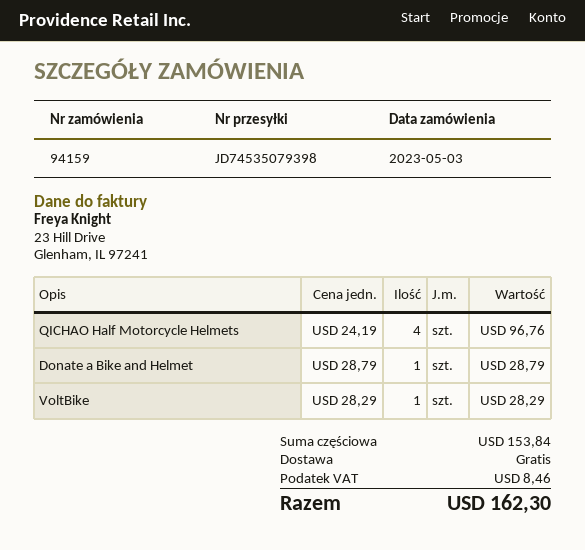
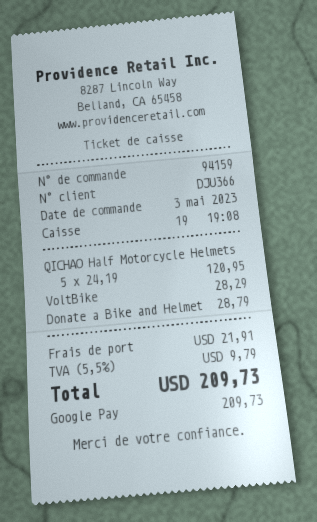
QICHAO Half Motorcycle Helmets: 4 x 24.19 = 96.76 -> 5 x 24.19 = 120.95
shipping: 0.00 -> 21.91
tax: 8.46 -> 9.79
total: 162.30 -> 209.73

